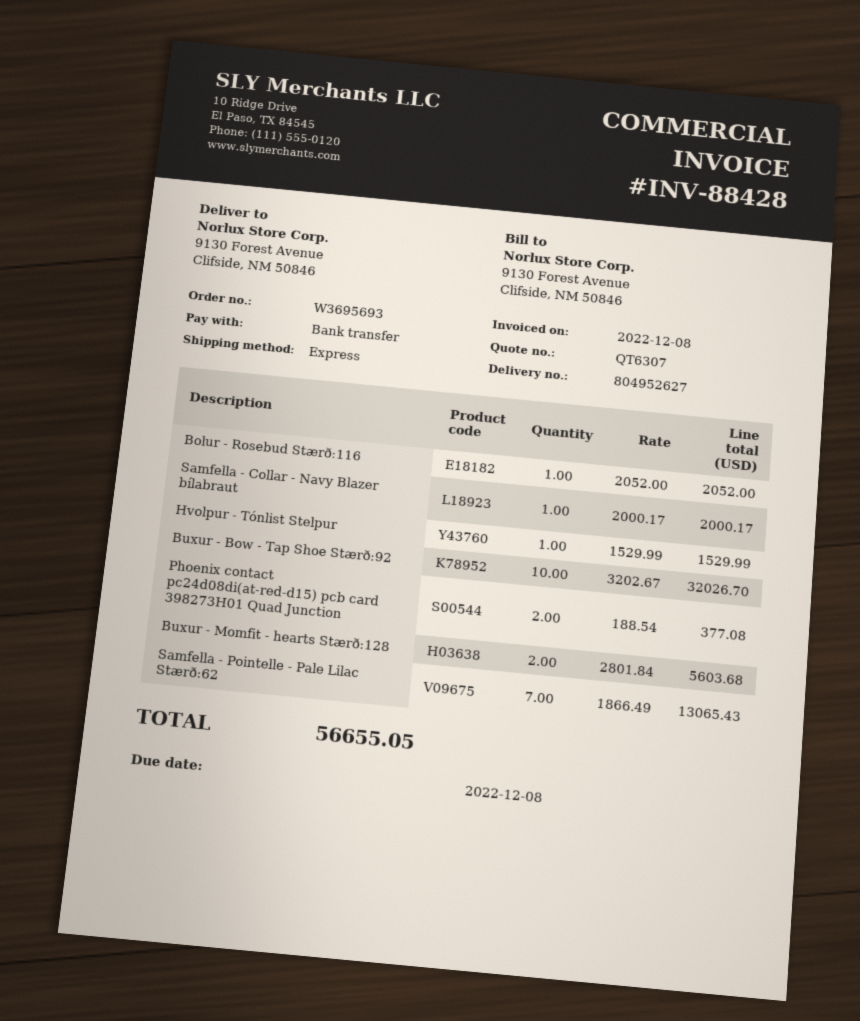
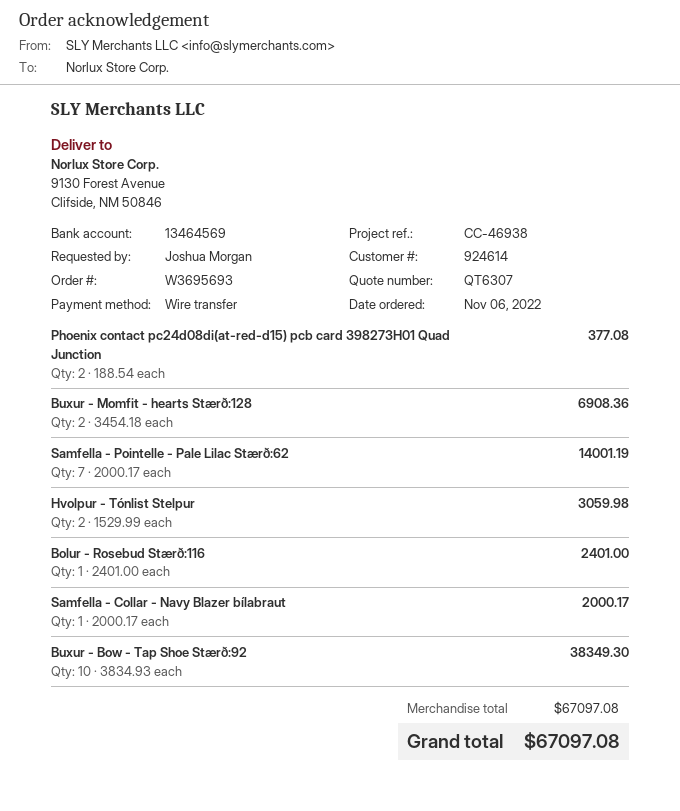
Bolur - Rosebud Stærð:116: 1 x 2052.00 = 2052.00 -> 1 x 2401.00 = 2401.00
Hvolpur - Tónlist Stelpur: 1 x 1529.99 = 1529.99 -> 2 x 1529.99 = 3059.98
Buxur - Bow - Tap Shoe Stærð:92: 10 x 3202.67 = 32026.70 -> 10 x 3834.93 = 38349.30
Buxur - Momfit - hearts Stærð:128: 2 x 2801.84 = 5603.68 -> 2 x 3454.18 = 6908.36
Samfella - Pointelle - Pale Lilac Stærð:62: 7 x 1866.49 = 13065.43 -> 7 x 2000.17 = 14001.19
total: 56655.05 -> 67097.08

